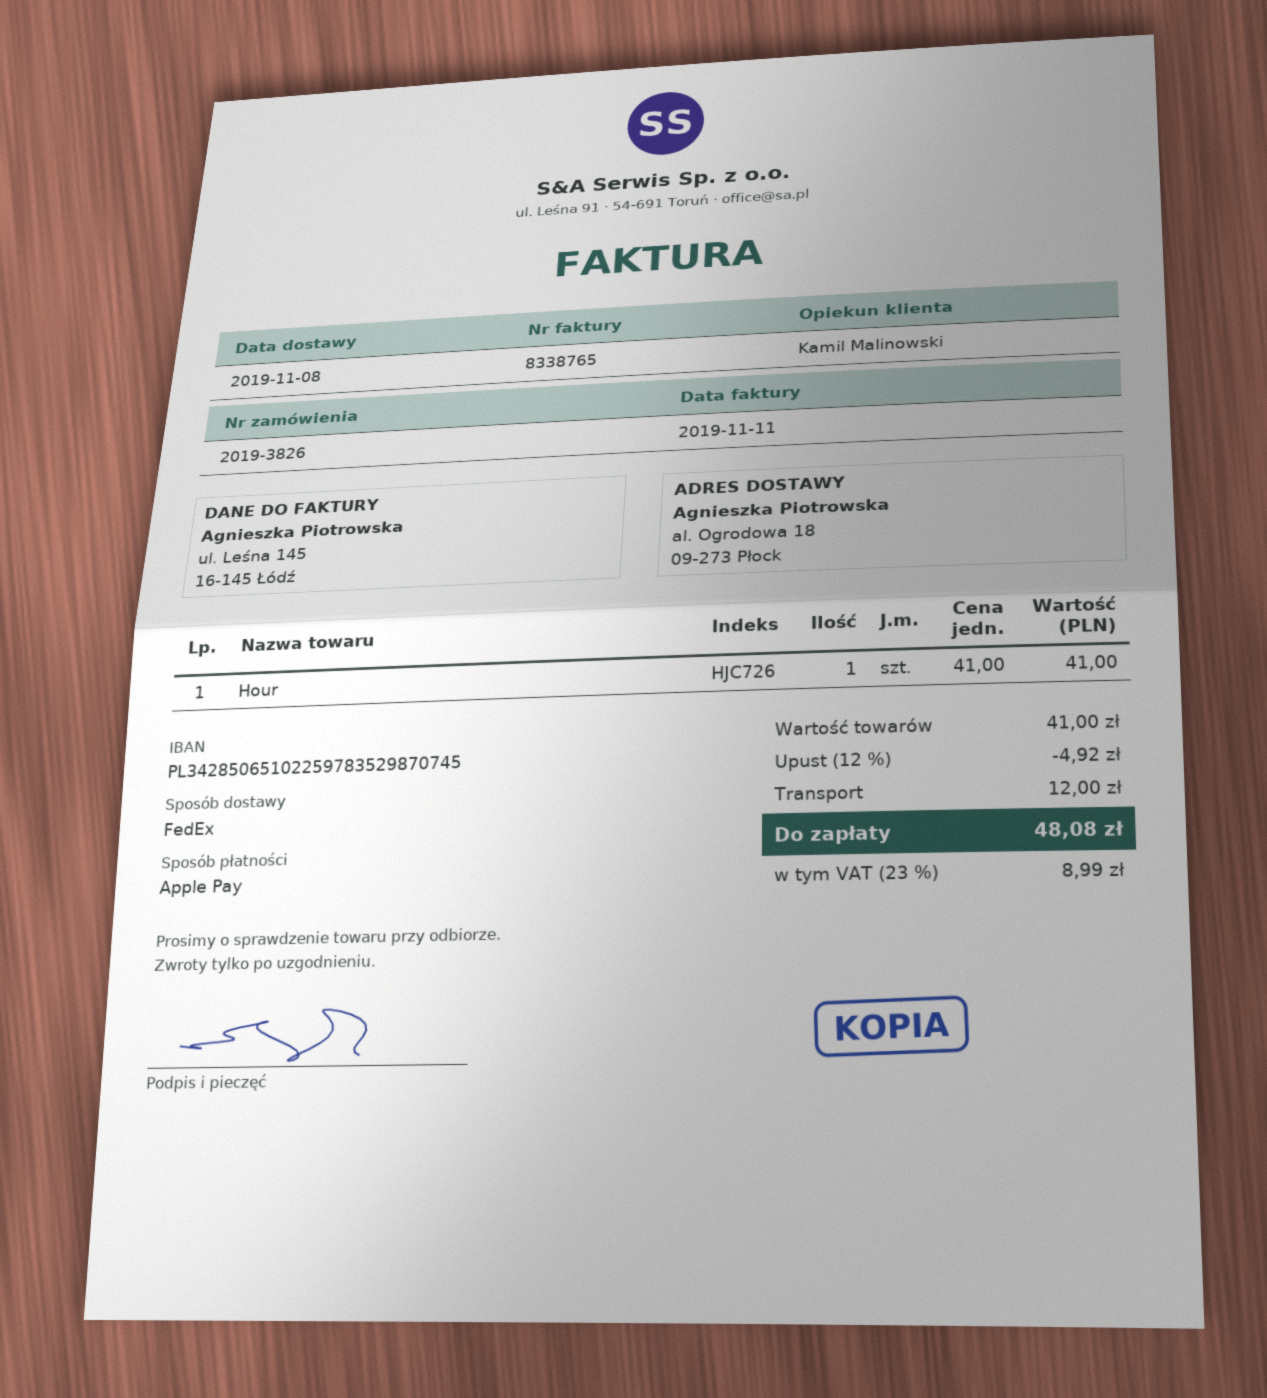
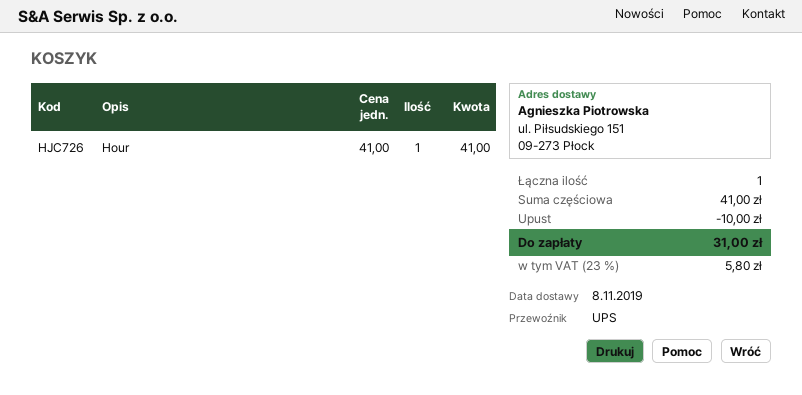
shipping method: FedEx -> UPS
ship to: al. Ogrodowa 18, 09-273 Płock -> ul. Piłsudskiego 151, 09-273 Płock
discount: 4.92 -> 10.00
shipping: 12.00 -> none
tax: 23% = 8.99 -> 23% = 5.80
total: 48.08 -> 31.00

